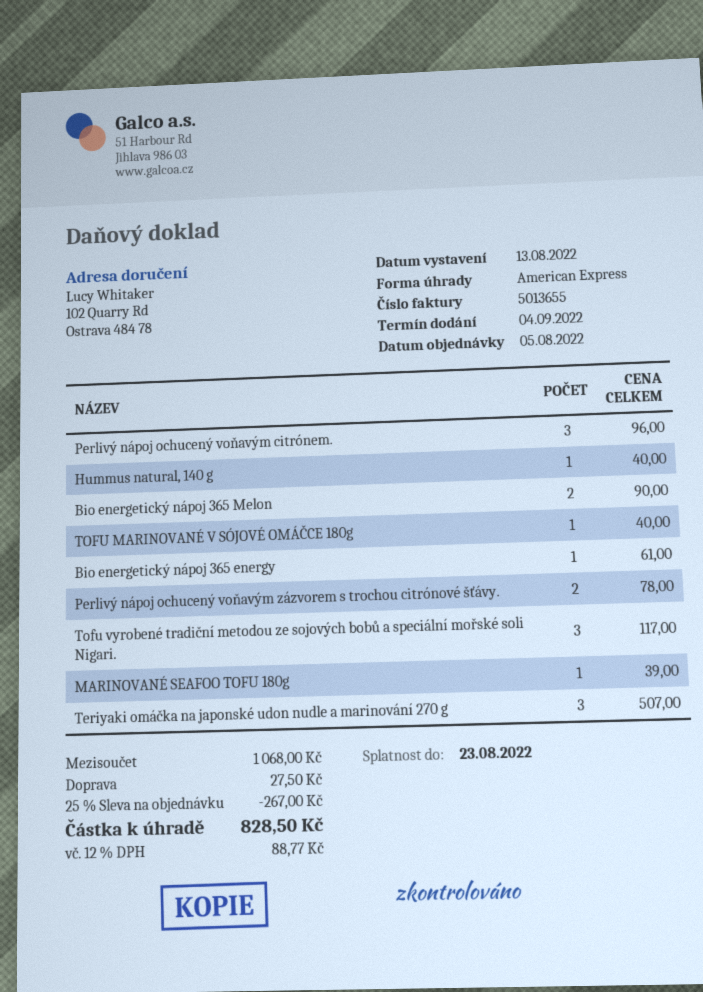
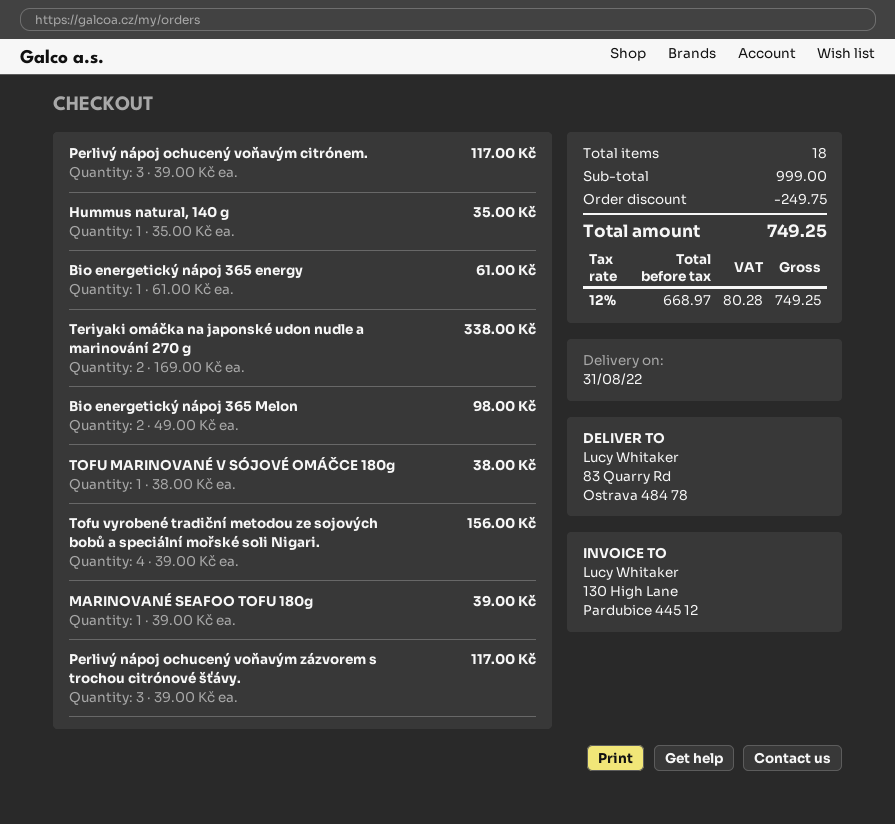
delivery date: 2022-09-04 -> 2022-08-31
ship to: 102 Quarry Rd, Ostrava 484 78 -> 83 Quarry Rd, Ostrava 484 78
Perlivý nápoj ochucený voňavým citrónem.: 3 for 96.00 -> 3 for 117.00
Hummus natural, 140 g: 1 for 40.00 -> 1 for 35.00
Bio energetický nápoj 365 Melon: 2 for 90.00 -> 2 for 98.00
TOFU MARINOVANÉ V SÓJOVÉ OMÁČCE 180g: 1 for 40.00 -> 1 for 38.00
Perlivý nápoj ochucený voňavým zázvorem s trochou citrónové šťávy.: 2 for 78.00 -> 3 for 117.00
Tofu vyrobené tradiční metodou ze sojových bobů a speciální mořské soli Nigari.: 3 for 117.00 -> 4 for 156.00
Teriyaki omáčka na japonské udon nudle a marinování 270 g: 3 for 507.00 -> 2 for 338.00
subtotal: 1068.00 -> 999.00
discount: 267.00 -> 249.75
shipping: 27.50 -> none
tax: 12% = 88.77 -> 12% = 80.28
total: 828.50 -> 749.25

